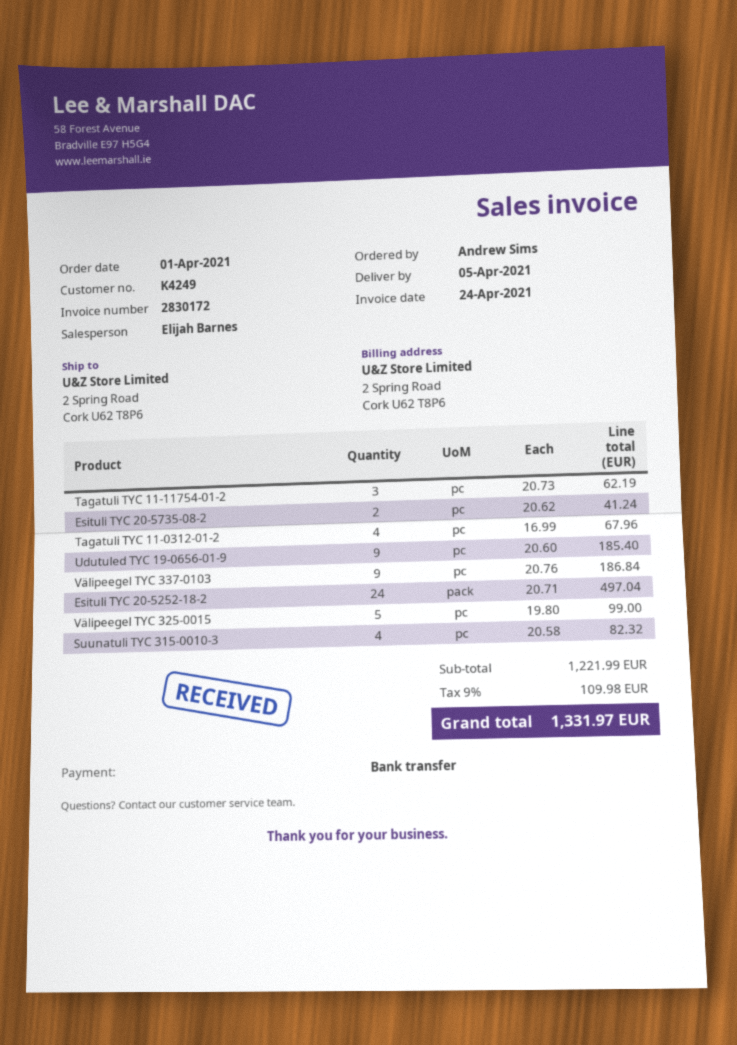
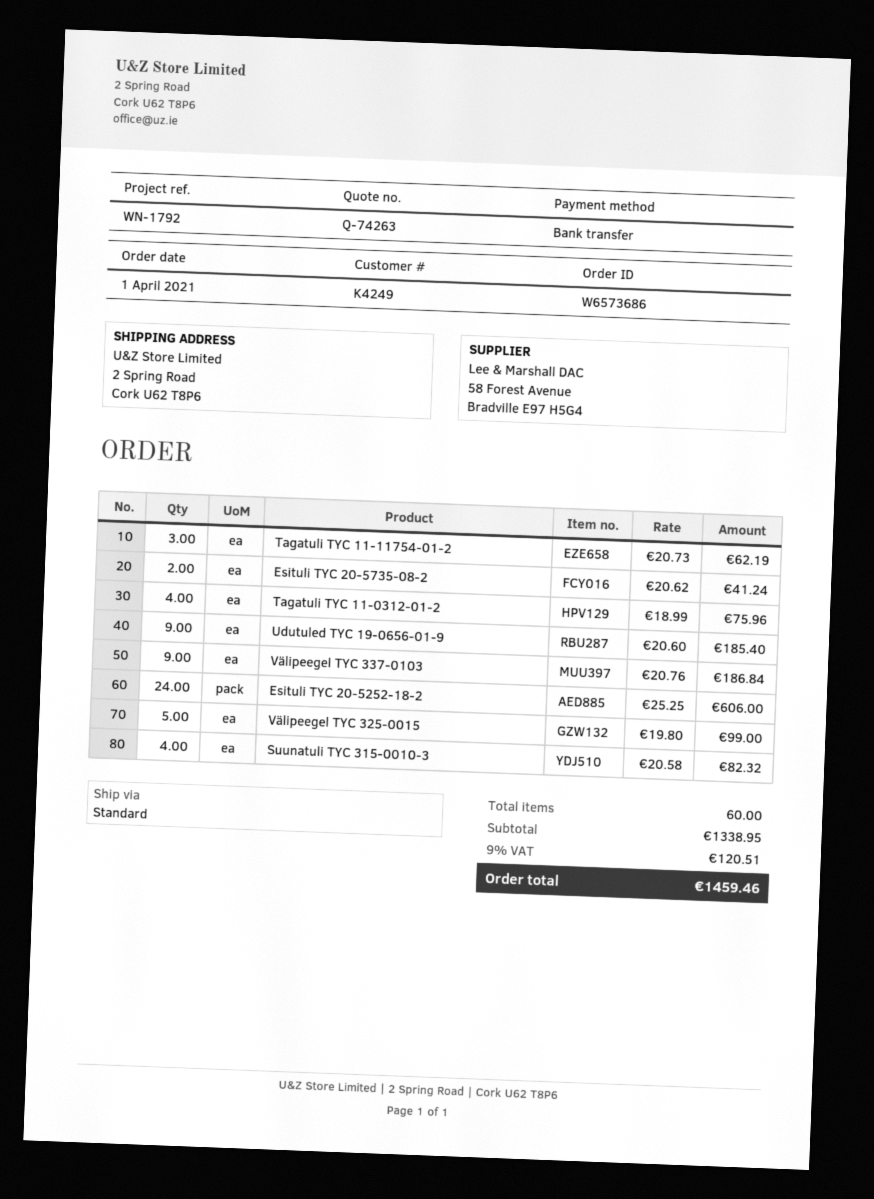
Tagatuli TYC 11-0312-01-2: 4 x 16.99 = 67.96 -> 4 x 18.99 = 75.96
Esituli TYC 20-5252-18-2: 24 x 20.71 = 497.04 -> 24 x 25.25 = 606.00
subtotal: 1221.99 -> 1338.95
tax: 9% = 109.98 -> 9% = 120.51
total: 1331.97 -> 1459.46

